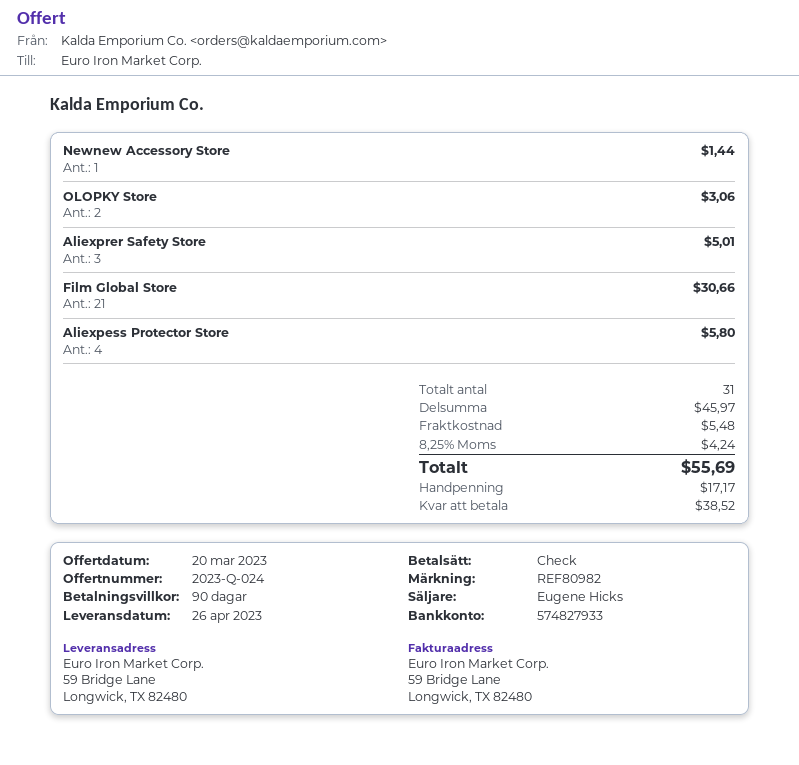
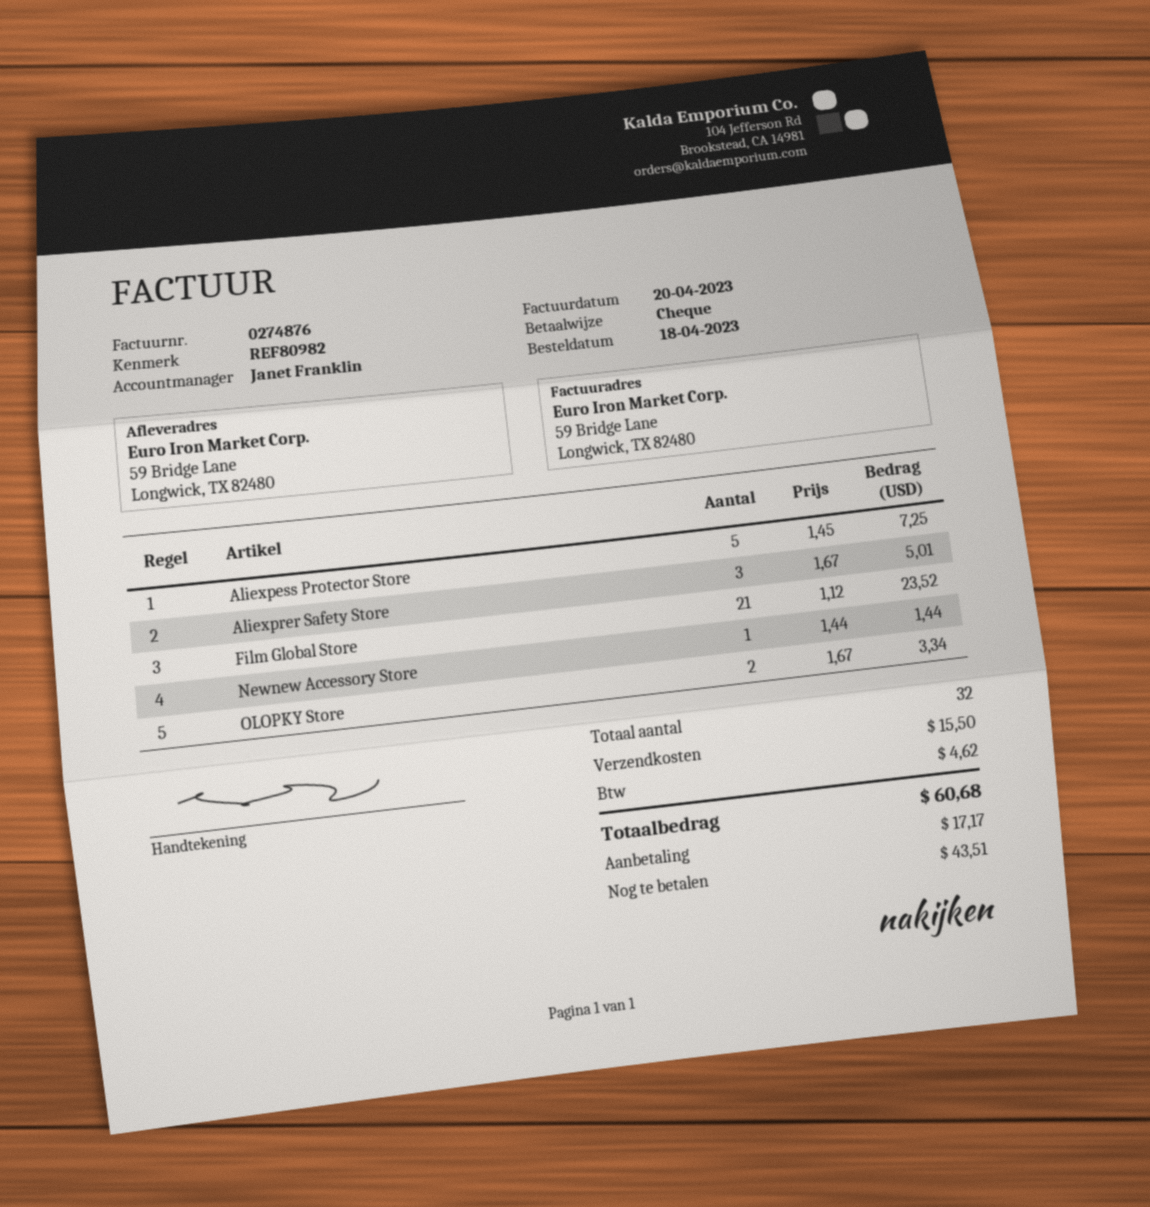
sales rep: Eugene Hicks -> Janet Franklin
OLOPKY Store: 2 for 3.06 -> 2 for 3.34
Film Global Store: 21 for 30.66 -> 21 for 23.52
Aliexpess Protector Store: 4 for 5.80 -> 5 for 7.25
total quantity: 31 -> 32
shipping: 5.48 -> 15.50
tax: 4.24 -> 4.62
total: 55.69 -> 60.68
balance: 38.52 -> 43.51

